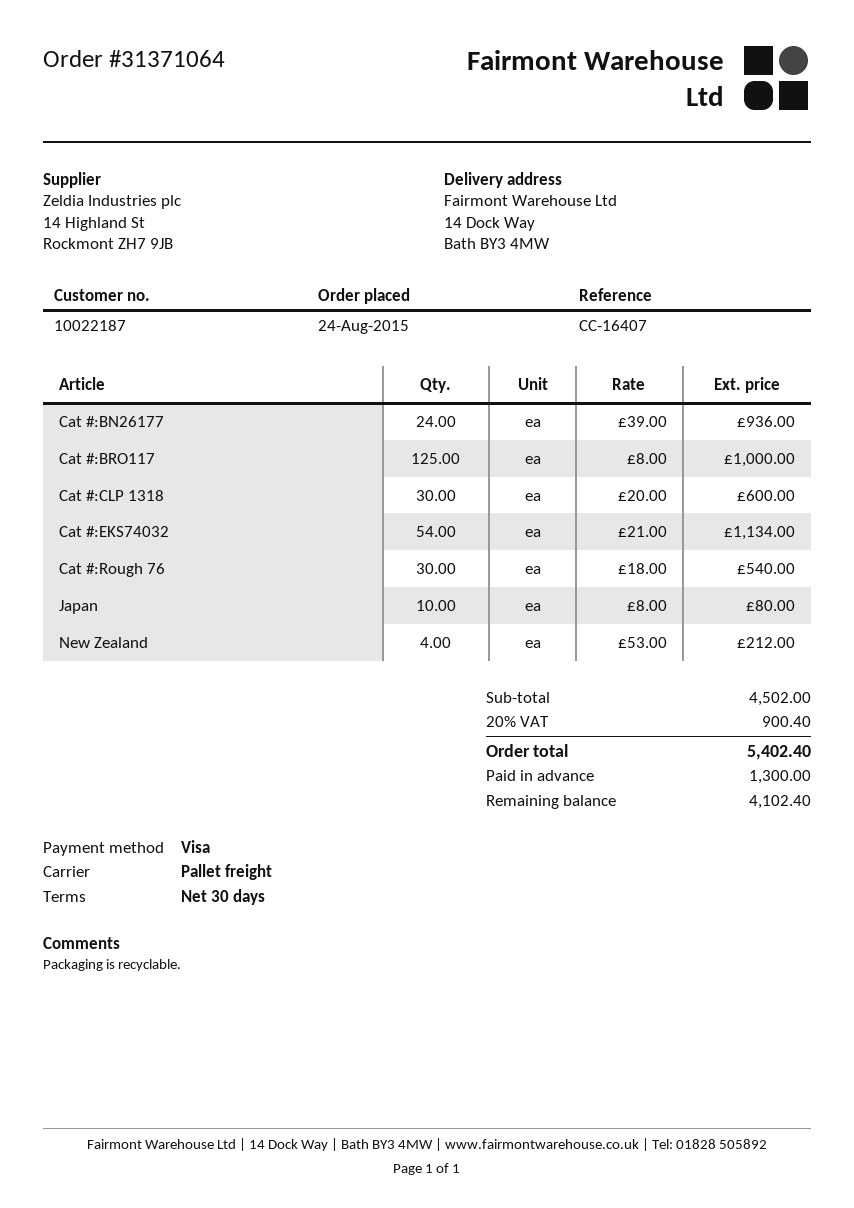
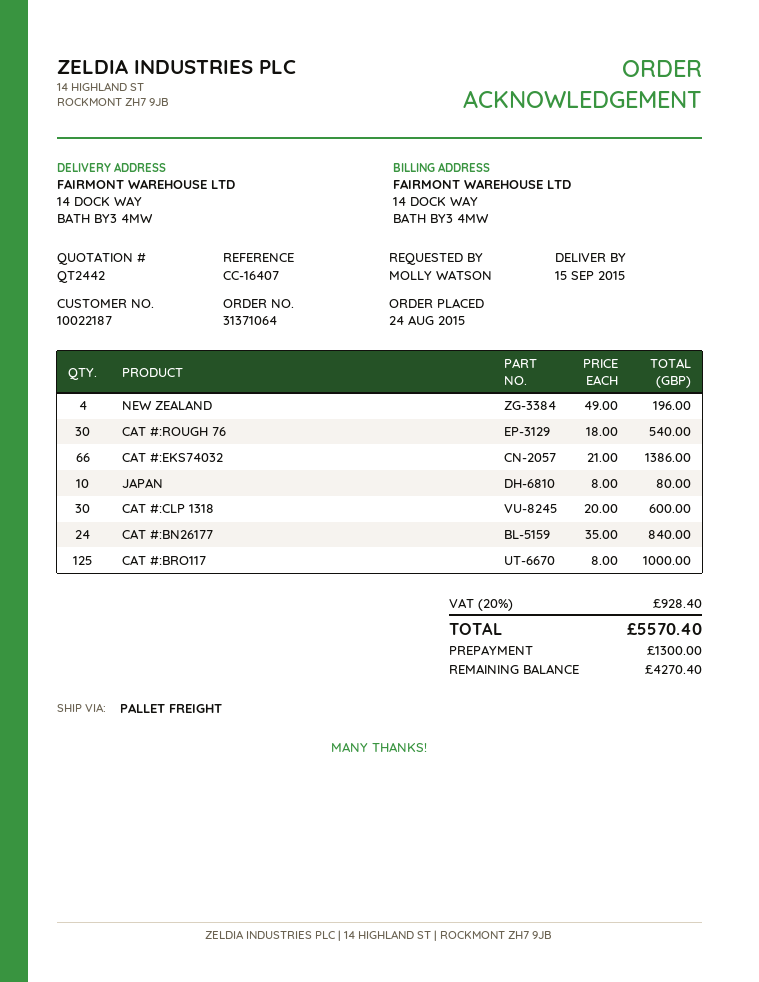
Cat #:BN26177: 24 x 39.00 = 936.00 -> 24 x 35.00 = 840.00
Cat #:EKS74032: 54 x 21.00 = 1134.00 -> 66 x 21.00 = 1386.00
New Zealand: 4 x 53.00 = 212.00 -> 4 x 49.00 = 196.00
tax: 20% = 900.40 -> 20% = 928.40
total: 5402.40 -> 5570.40
balance: 4102.40 -> 4270.40

